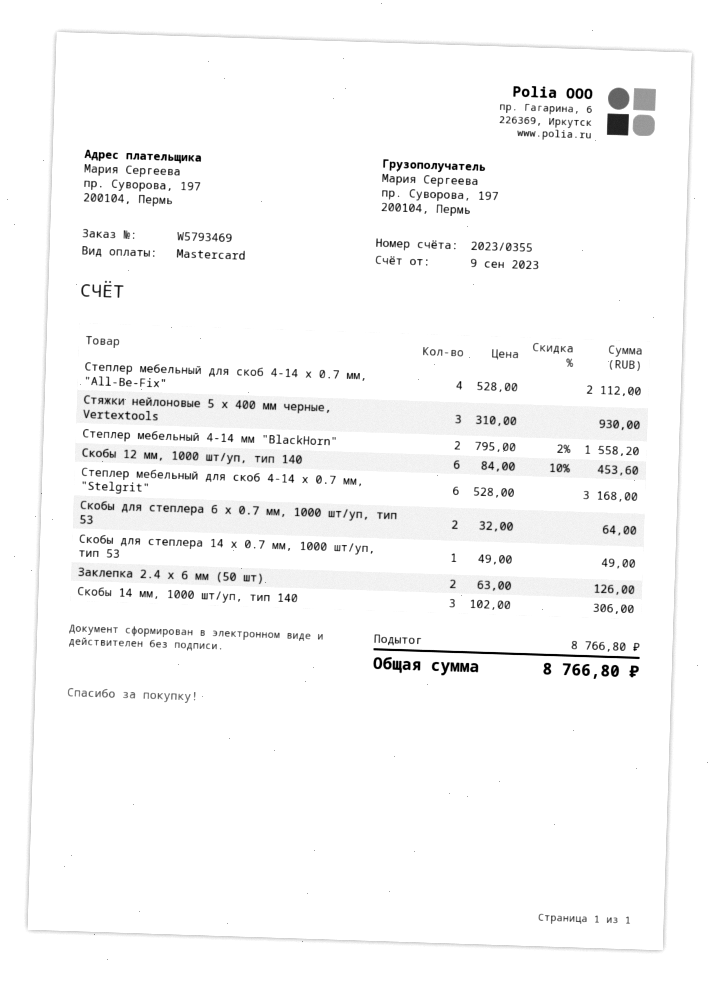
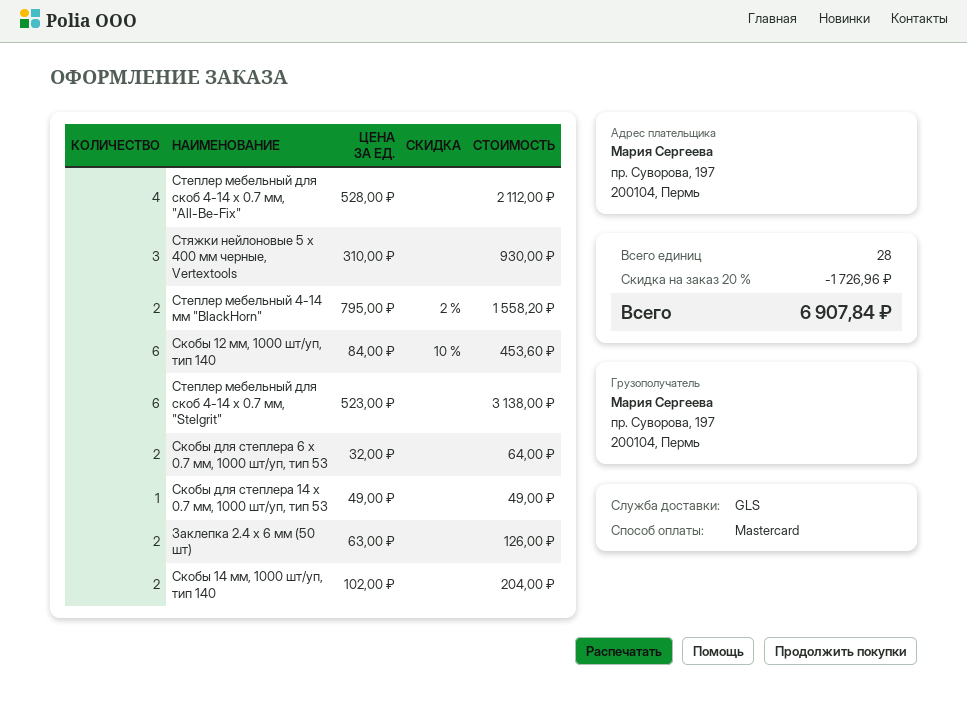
Степлер мебельный для скоб 4-14 х 0.7 мм, "Stelgrit": 6 x 528.00 = 3168.00 -> 6 x 523.00 = 3138.00
Скобы 14 мм, 1000 шт/уп, тип 140: 3 x 102.00 = 306.00 -> 2 x 102.00 = 204.00
discount: none -> 20% = 1726.96
total: 8766.80 -> 6907.84

